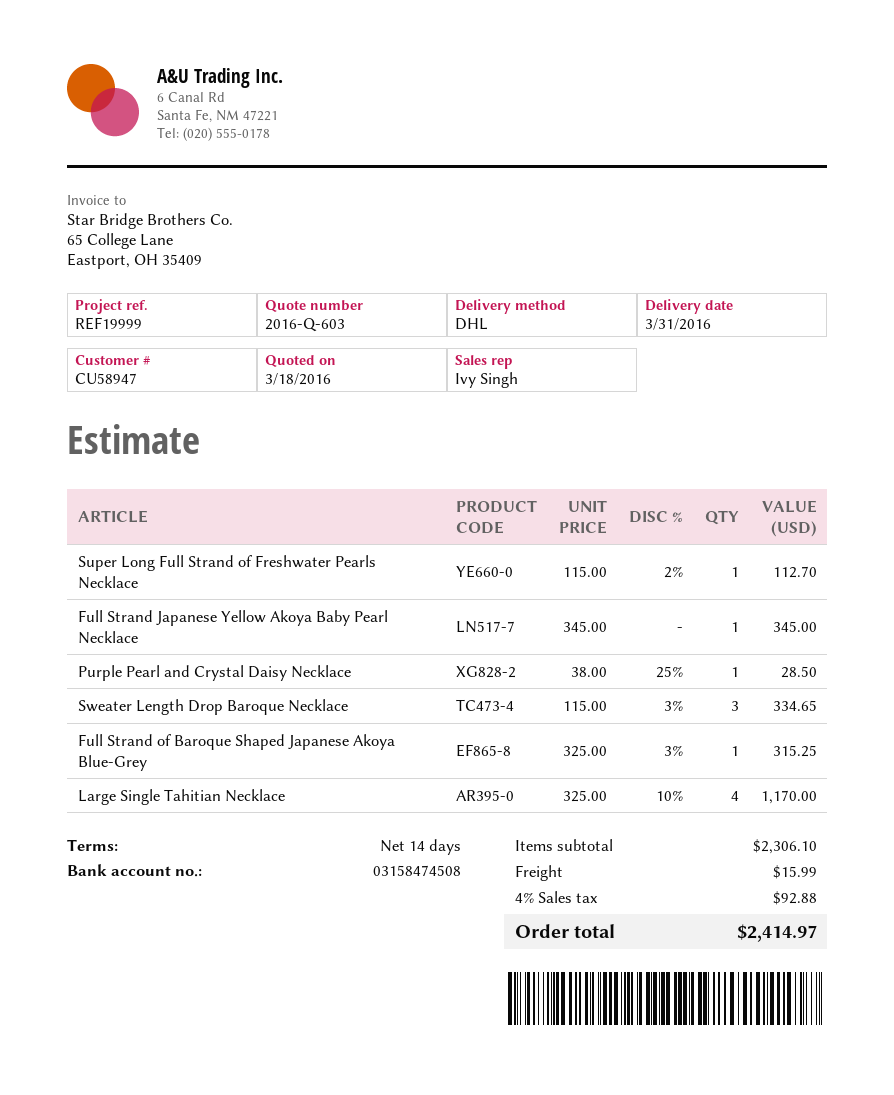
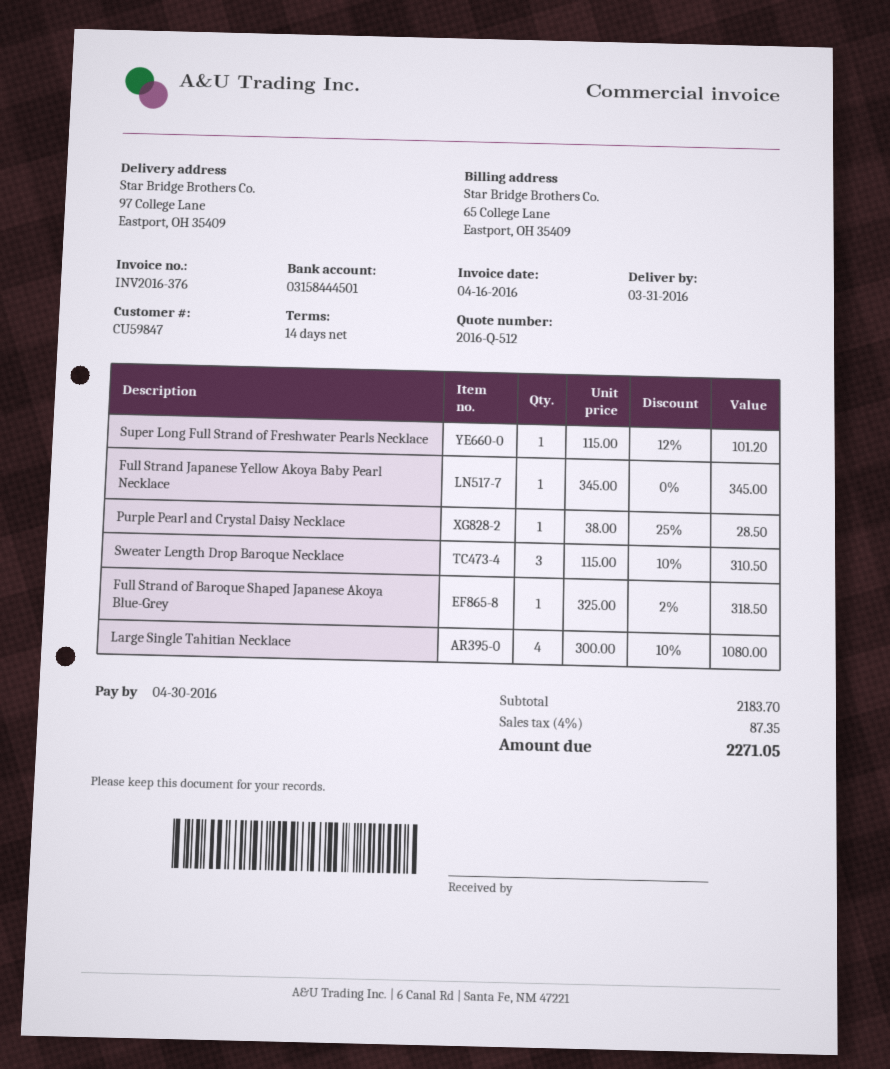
quote number: 2016-Q-603 -> 2016-Q-512
customer number: CU58947 -> CU59847
bank account: 03158474508 -> 03158444501
Super Long Full Strand of Freshwater Pearls Necklace: 1 x 115.00 - 2% = 112.70 -> 1 x 115.00 - 12% = 101.20
Sweater Length Drop Baroque Necklace: 3 x 115.00 - 3% = 334.65 -> 3 x 115.00 - 10% = 310.50
Full Strand of Baroque Shaped Japanese Akoya Blue-Grey: 1 x 325.00 - 3% = 315.25 -> 1 x 325.00 - 2% = 318.50
Large Single Tahitian Necklace: 4 x 325.00 - 10% = 1170.00 -> 4 x 300.00 - 10% = 1080.00
subtotal: 2306.10 -> 2183.70
shipping: 15.99 -> none
tax: 4% = 92.88 -> 4% = 87.35
total: 2414.97 -> 2271.05

